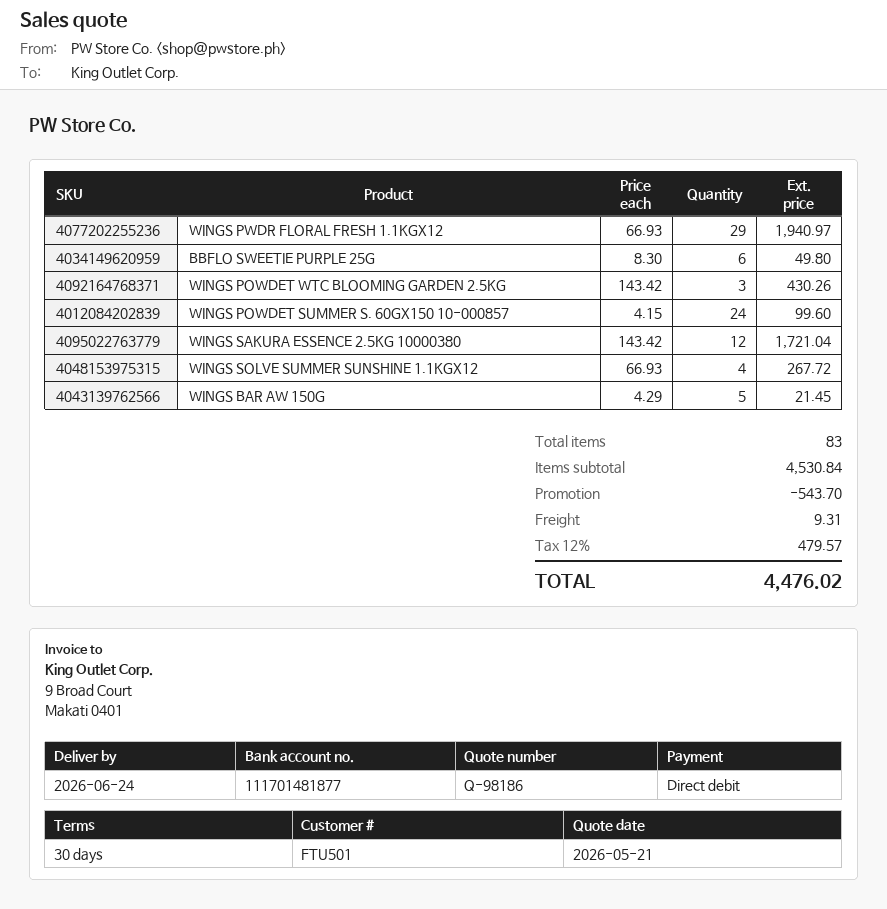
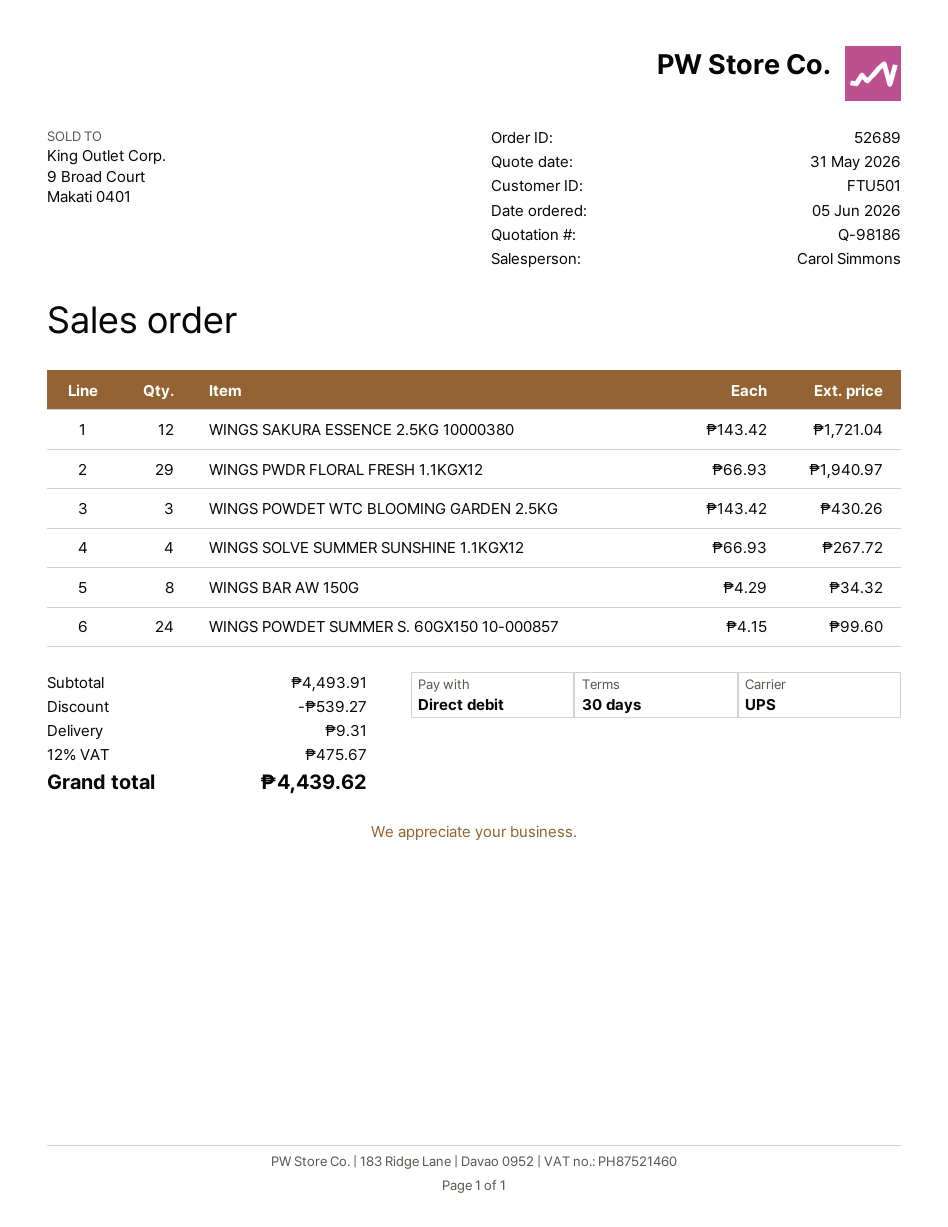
quote date: 2026-05-21 -> 2026-05-31
BBFLO SWEETIE PURPLE 25G: 6 x 8.30 = 49.80 -> none
WINGS BAR AW 150G: 5 x 4.29 = 21.45 -> 8 x 4.29 = 34.32
subtotal: 4530.84 -> 4493.91
discount: 543.70 -> 539.27
tax: 12% = 479.57 -> 12% = 475.67
total: 4476.02 -> 4439.62

